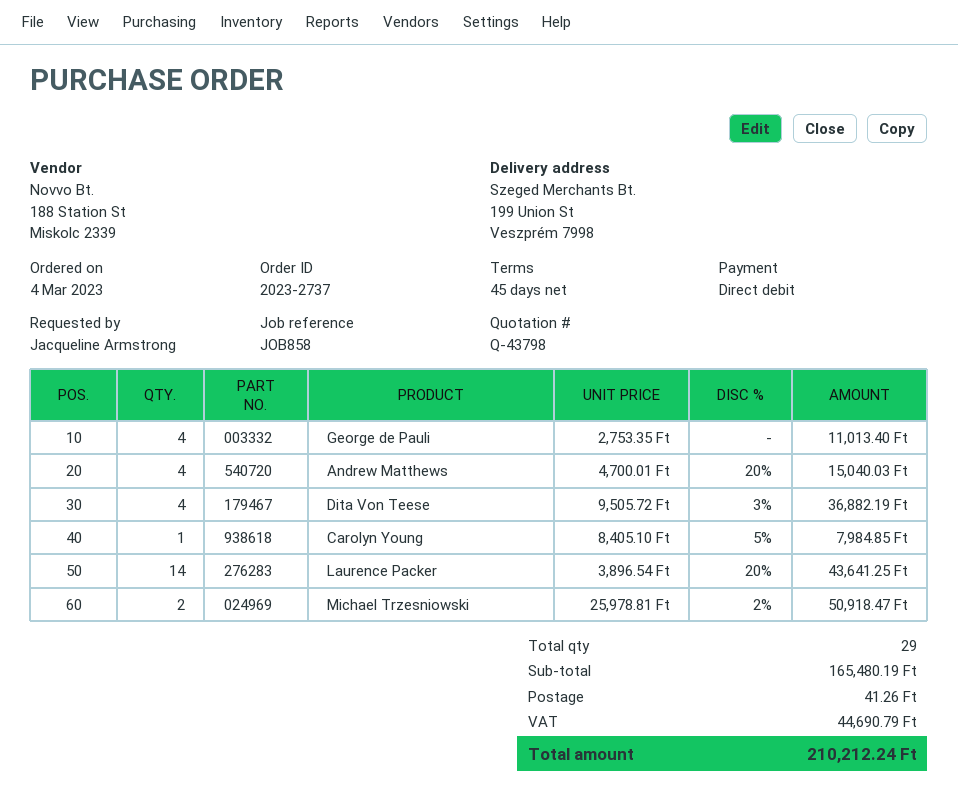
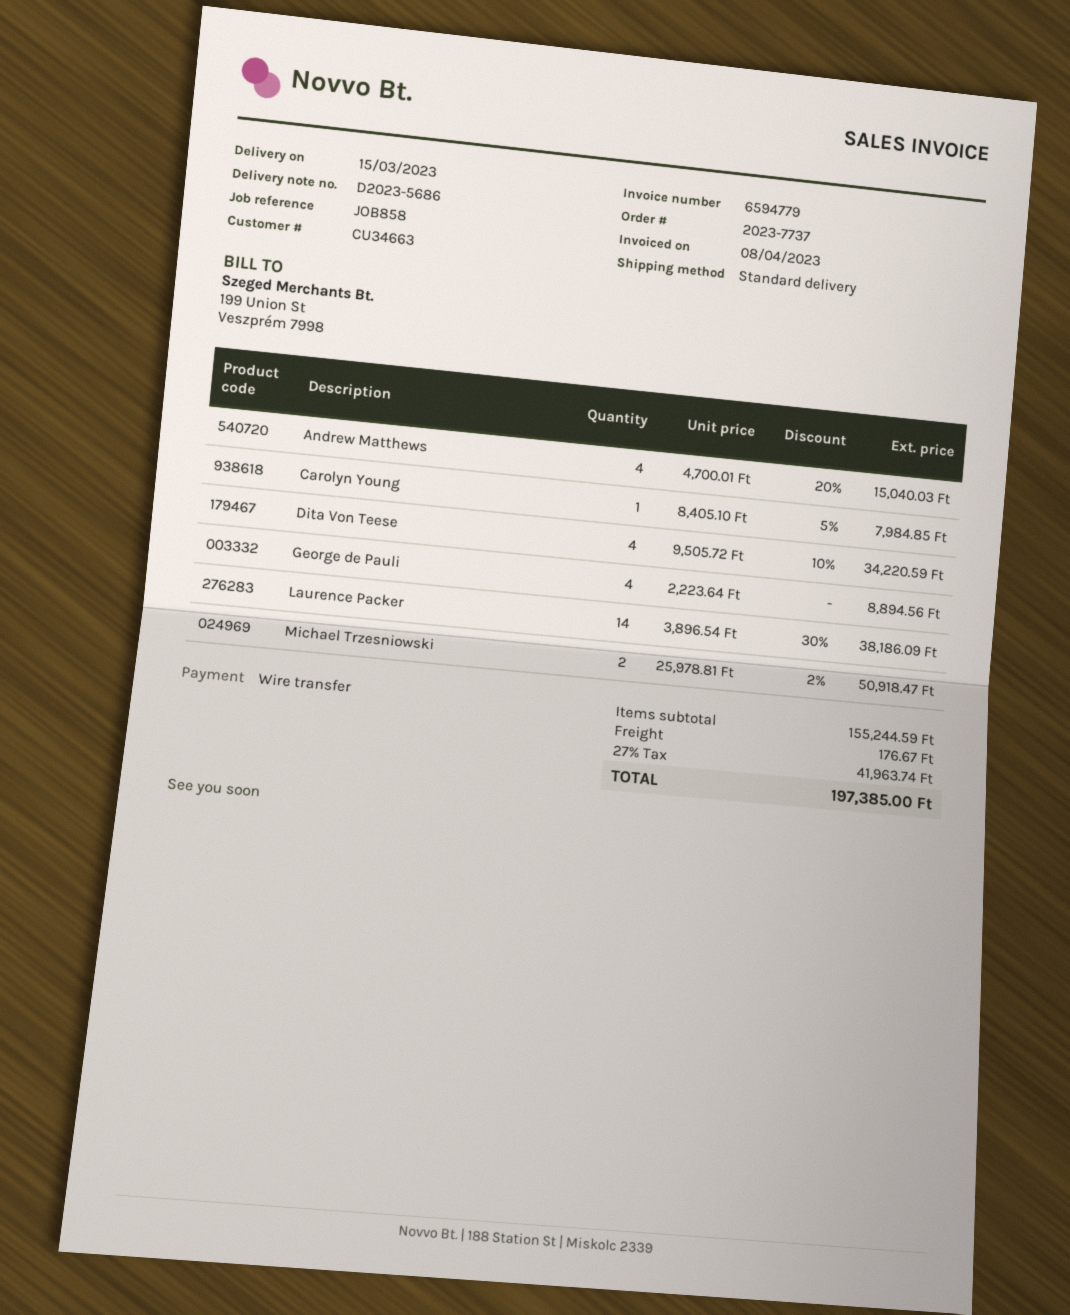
order number: 2023-2737 -> 2023-7737
payment method: direct debit -> bank transfer
George de Pauli: 4 x 2753.35 = 11013.40 -> 4 x 2223.64 = 8894.56
Dita Von Teese: 4 x 9505.72 - 3% = 36882.19 -> 4 x 9505.72 - 10% = 34220.59
Laurence Packer: 14 x 3896.54 - 20% = 43641.25 -> 14 x 3896.54 - 30% = 38186.09
subtotal: 165480.19 -> 155244.59
shipping: 41.26 -> 176.67
tax: 44690.79 -> 41963.74
total: 210212.24 -> 197385.00

